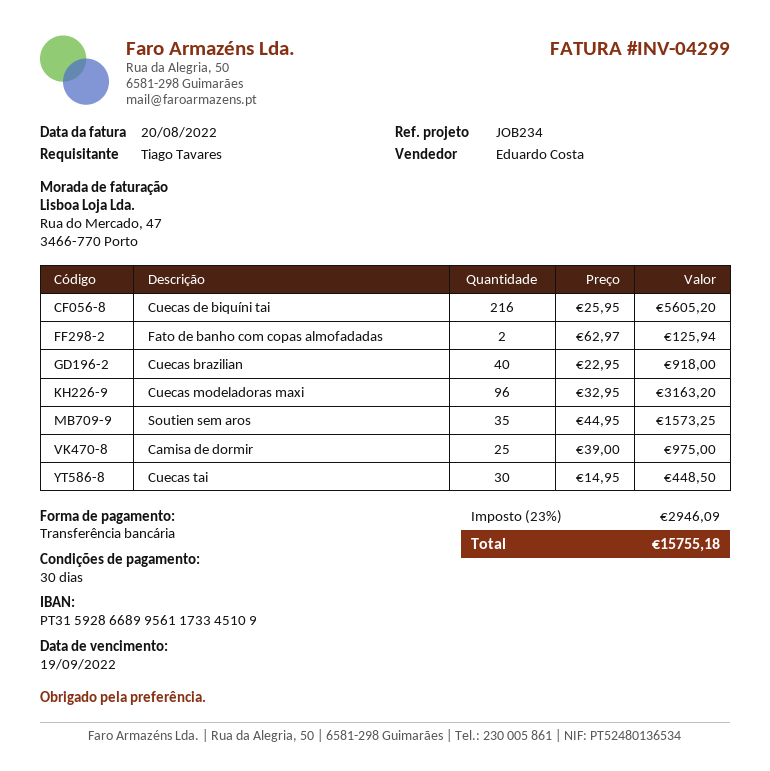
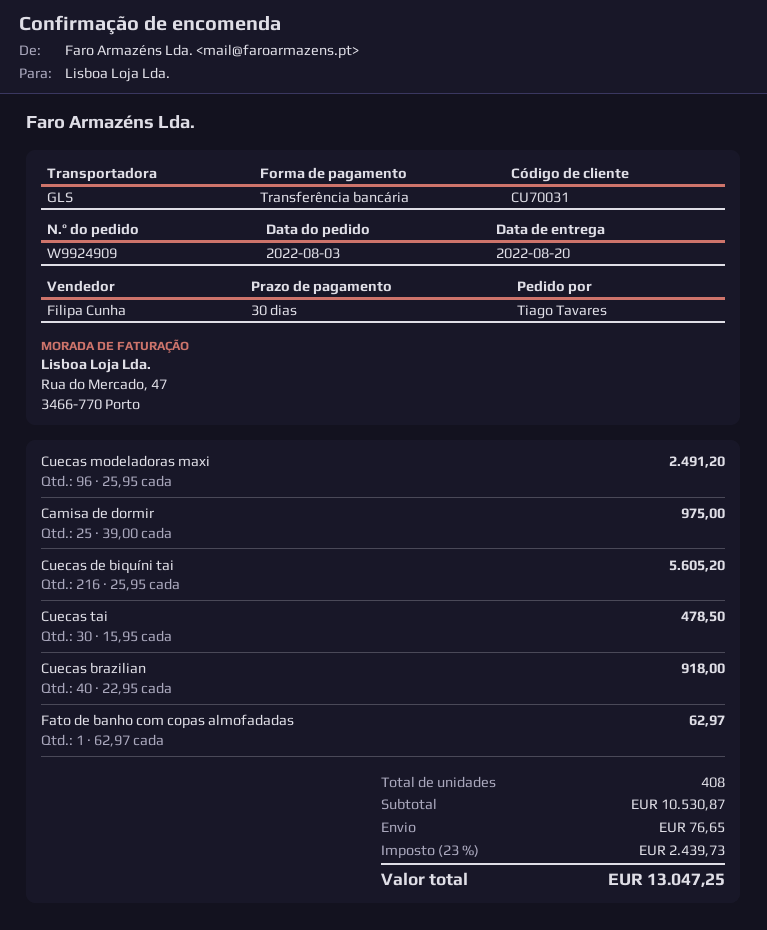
sales rep: Eduardo Costa -> Filipa Cunha
Fato de banho com copas almofadadas: 2 x 62.97 = 125.94 -> 1 x 62.97 = 62.97
Cuecas modeladoras maxi: 96 x 32.95 = 3163.20 -> 96 x 25.95 = 2491.20
Soutien sem aros: 35 x 44.95 = 1573.25 -> none
Cuecas tai: 30 x 14.95 = 448.50 -> 30 x 15.95 = 478.50
shipping: none -> 76.65
tax: 23% = 2946.09 -> 23% = 2439.73
total: 15755.18 -> 13047.25

